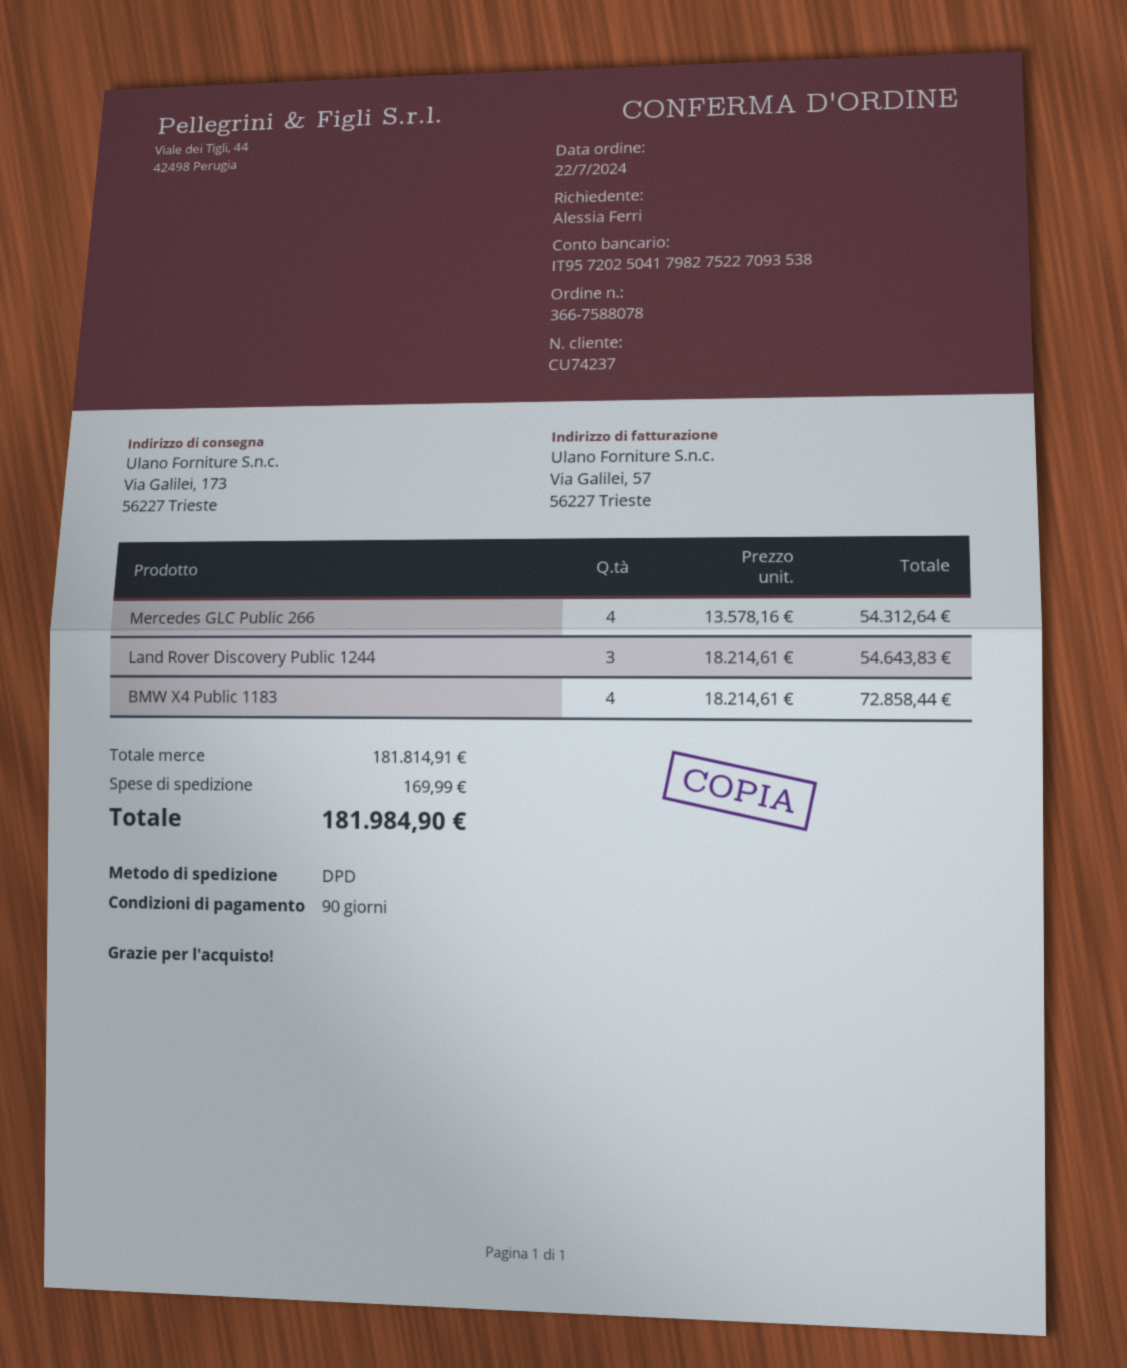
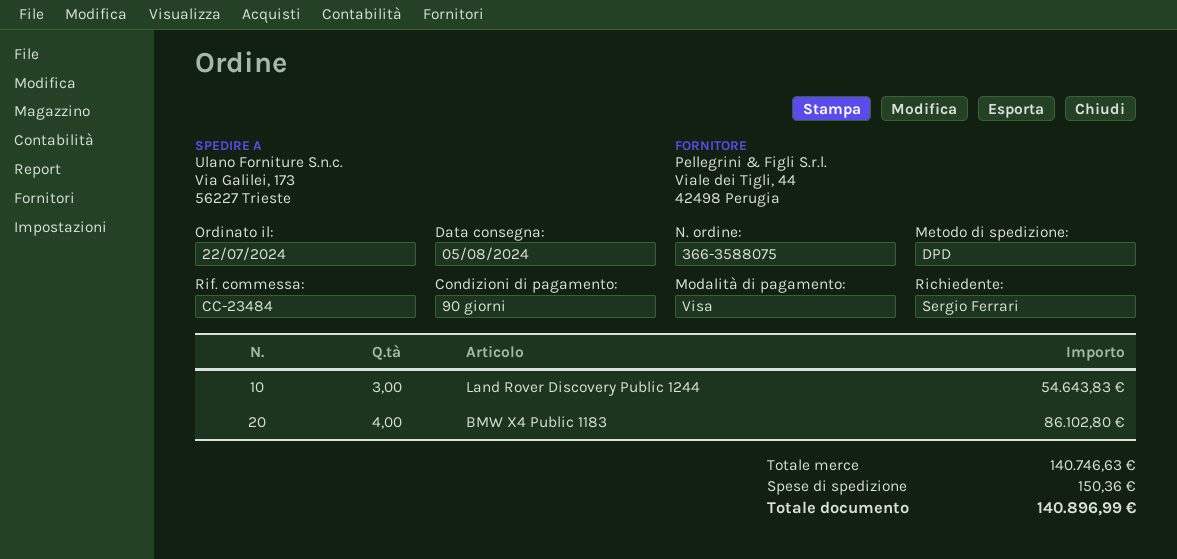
order number: 366-7588078 -> 366-3588075
ordered by: Alessia Ferri -> Sergio Ferrari
Mercedes GLC Public 266: 4 for 54312.64 -> none
BMW X4 Public 1183: 4 for 72858.44 -> 4 for 86102.80
subtotal: 181814.91 -> 140746.63
shipping: 169.99 -> 150.36
total: 181984.90 -> 140896.99

